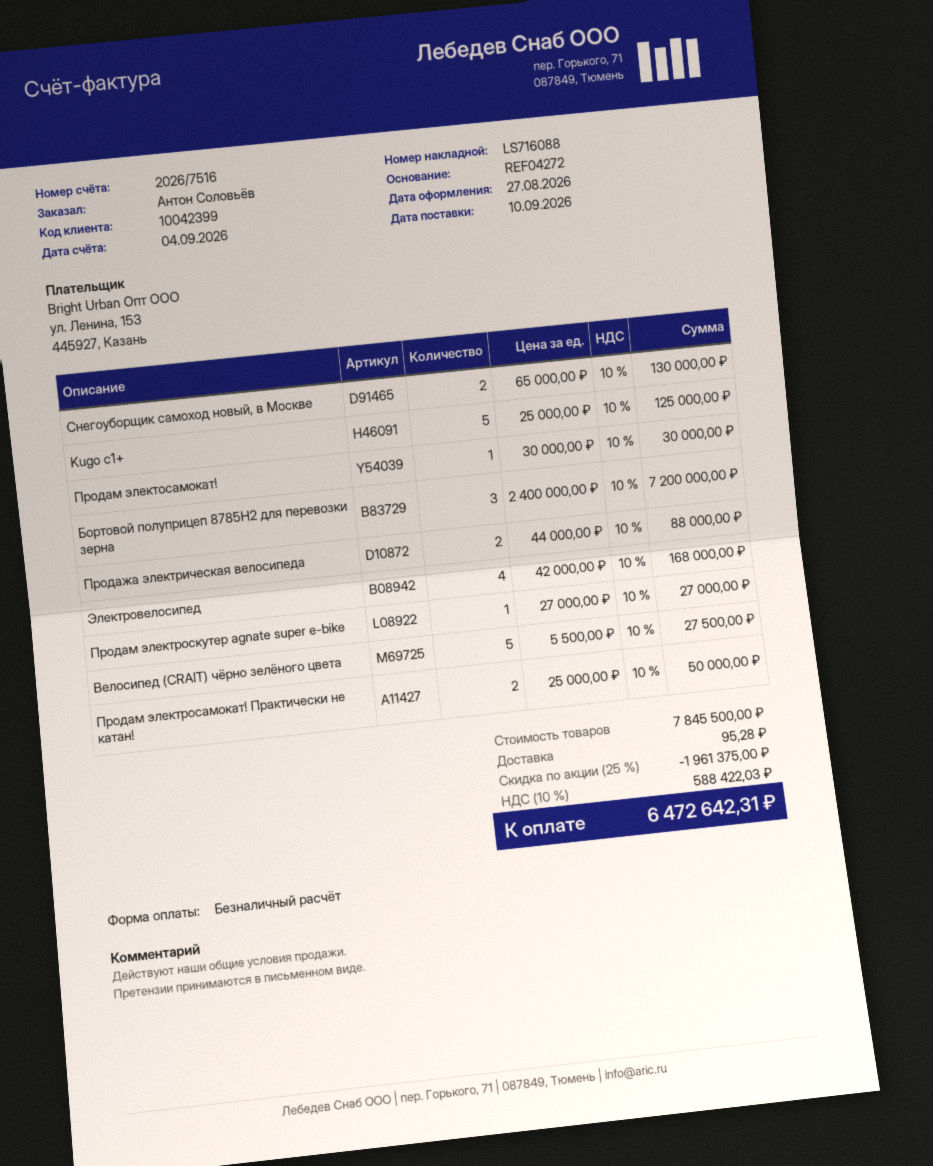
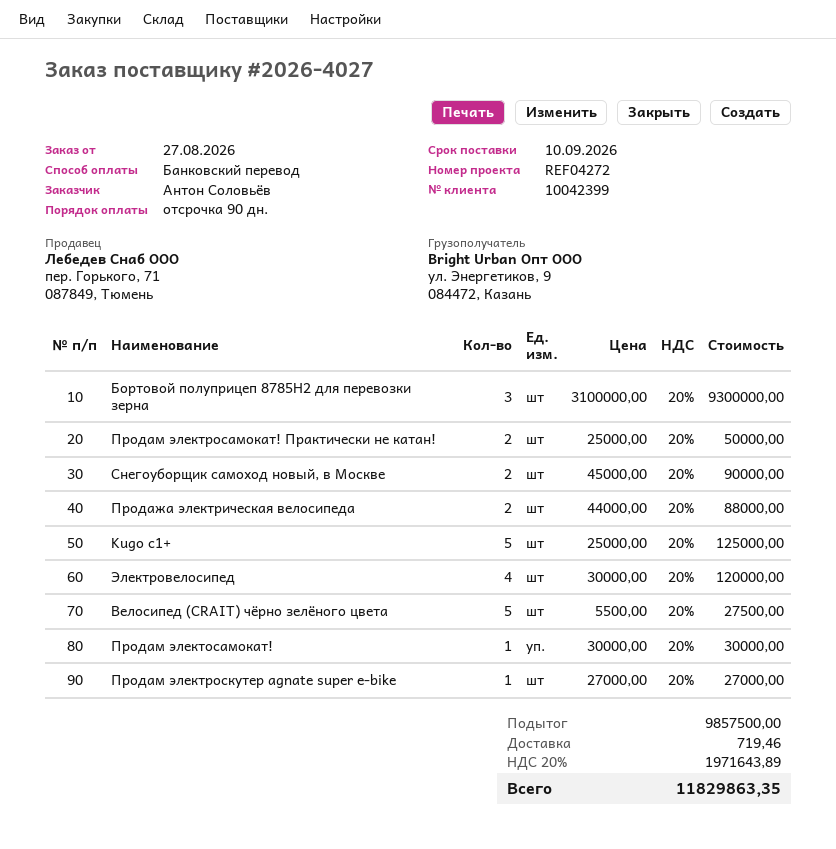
Снегоуборщик самоход новый, в Москве: 2 x 65000.00 = 130000.00 -> 2 x 45000.00 = 90000.00
Бортовой полуприцеп 8785H2 для перевозки зерна: 3 x 2400000.00 = 7200000.00 -> 3 x 3100000.00 = 9300000.00
Электровелосипед: 4 x 42000.00 = 168000.00 -> 4 x 30000.00 = 120000.00
subtotal: 7845500.00 -> 9857500.00
discount: 25% = 1961375.00 -> none
shipping: 95.28 -> 719.46
tax: 10% = 588422.03 -> 20% = 1971643.89
total: 6472642.31 -> 11829863.35

